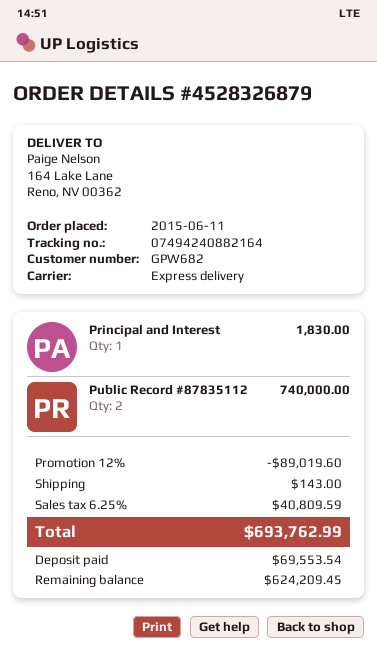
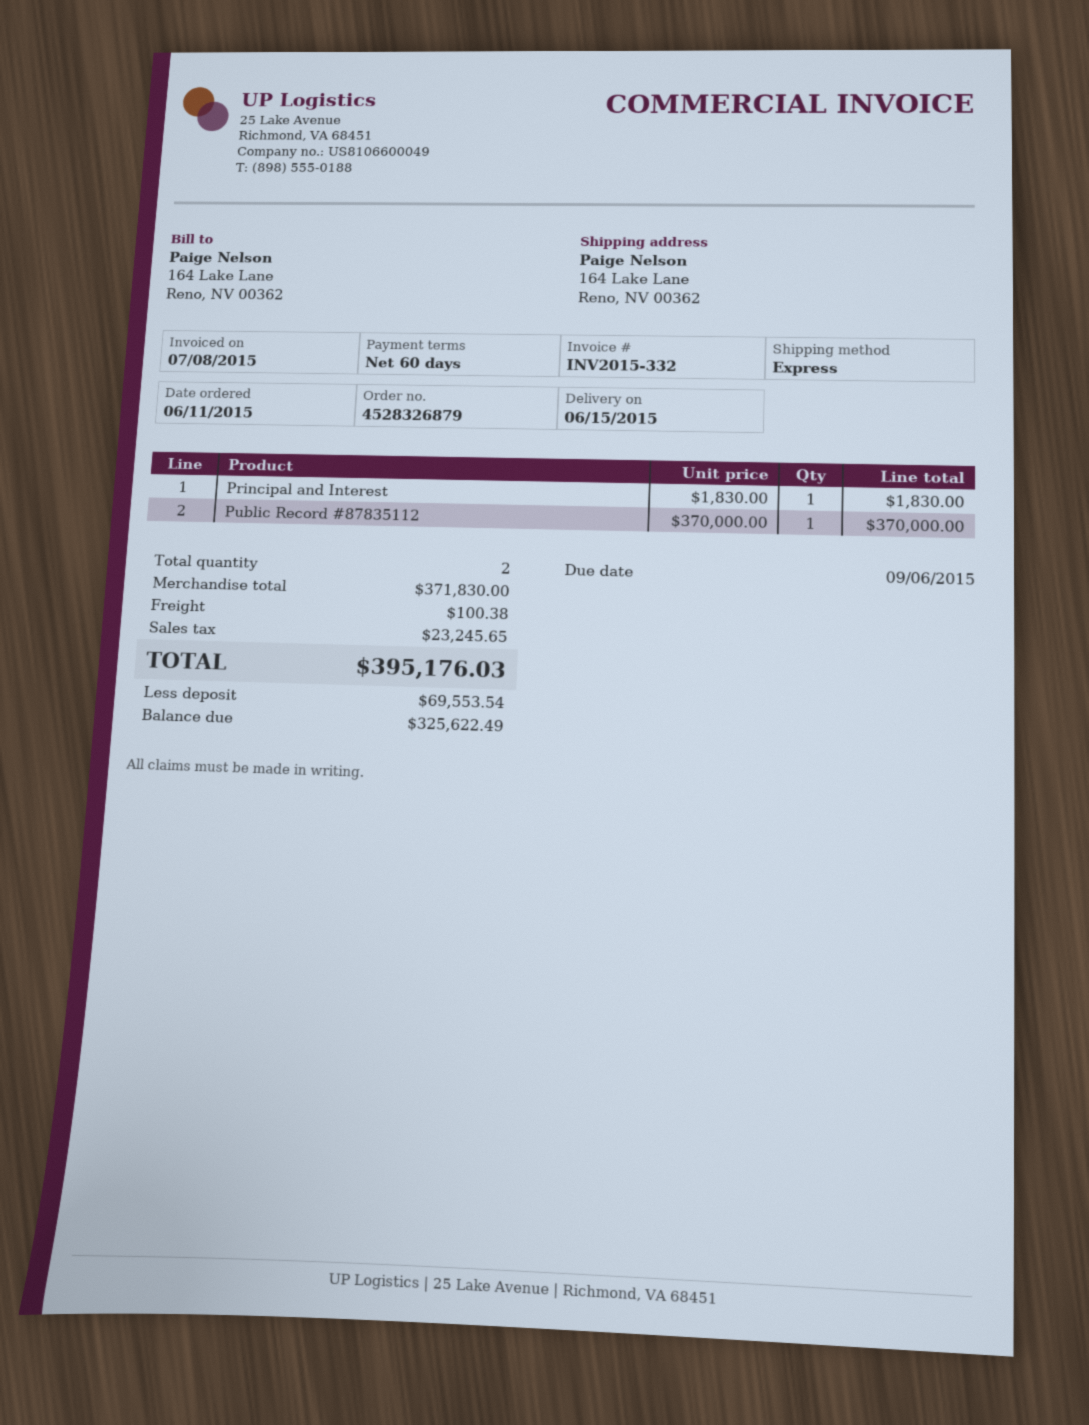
Public Record #87835112: 2 for 740000.00 -> 1 for 370000.00
discount: 12% = 89019.60 -> none
shipping: 143.00 -> 100.38
tax: 40809.59 -> 23245.65
total: 693762.99 -> 395176.03
balance: 624209.45 -> 325622.49

